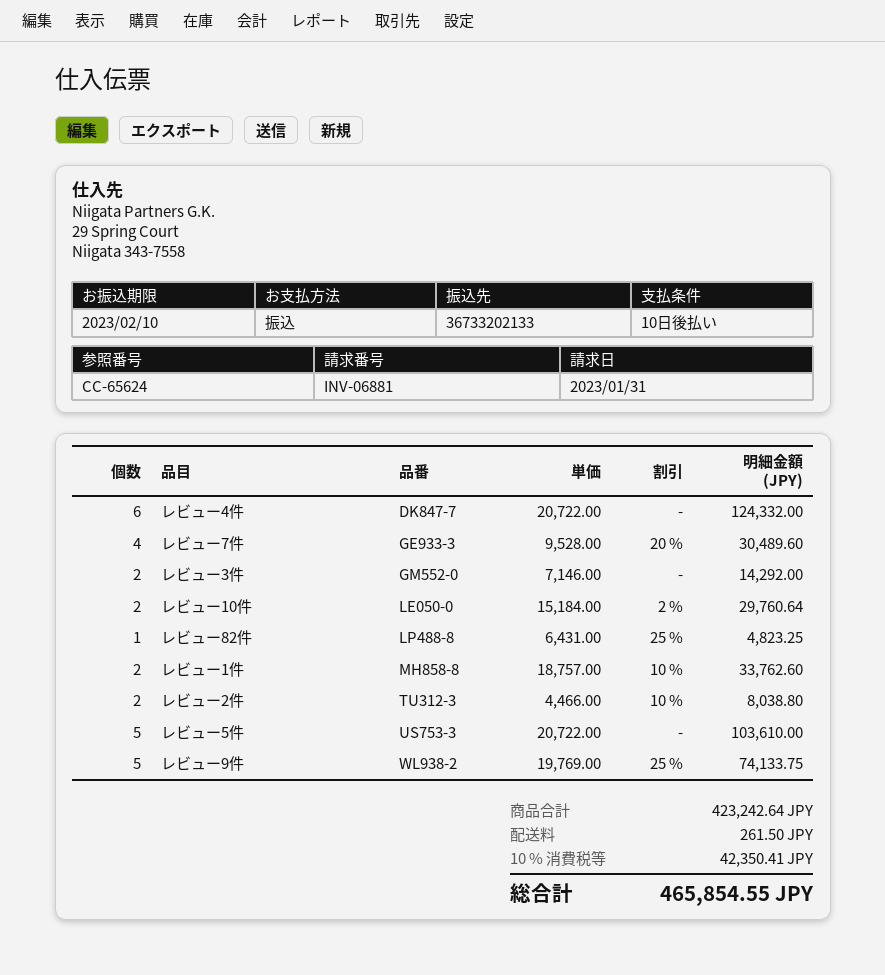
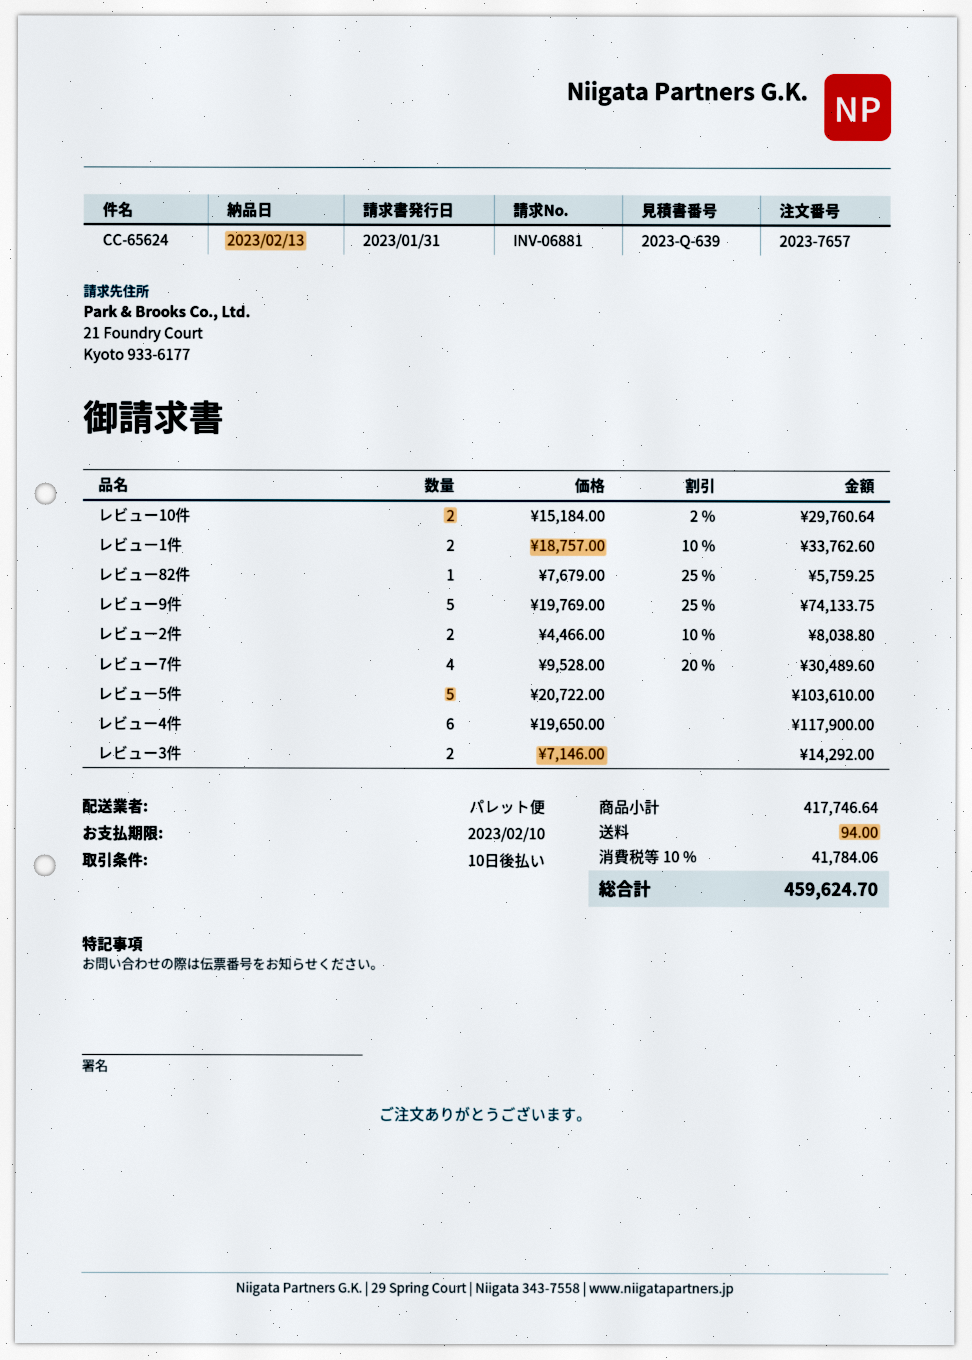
レビュー4件: 6 x 20722.00 = 124332.00 -> 6 x 19650.00 = 117900.00
レビュー82件: 1 x 6431.00 - 25% = 4823.25 -> 1 x 7679.00 - 25% = 5759.25
subtotal: 423242.64 -> 417746.64
shipping: 261.50 -> 94.00
tax: 10% = 42350.41 -> 10% = 41784.06
total: 465854.55 -> 459624.70

